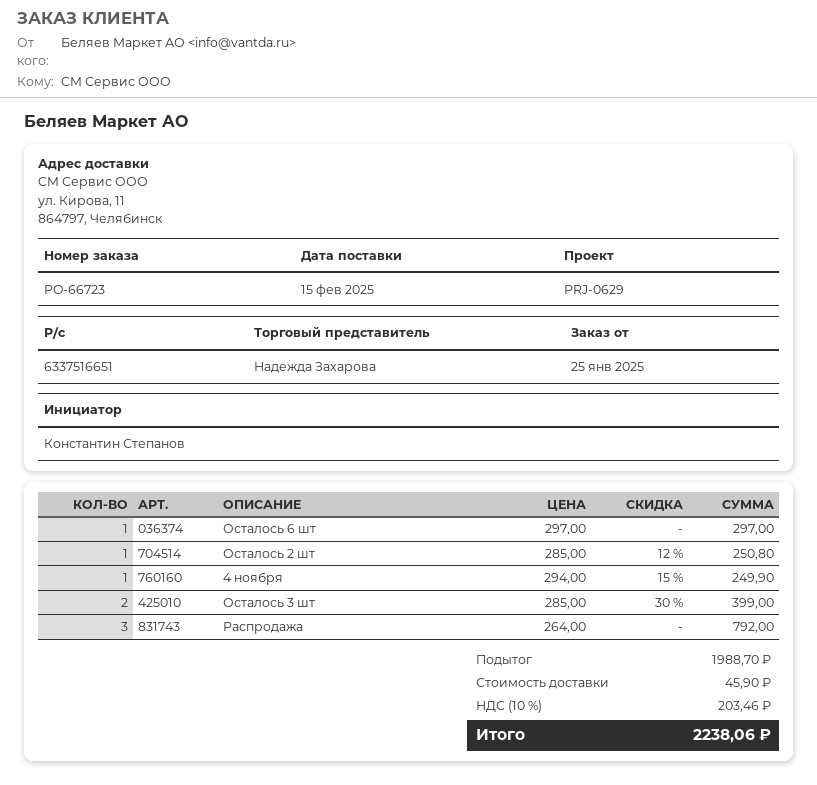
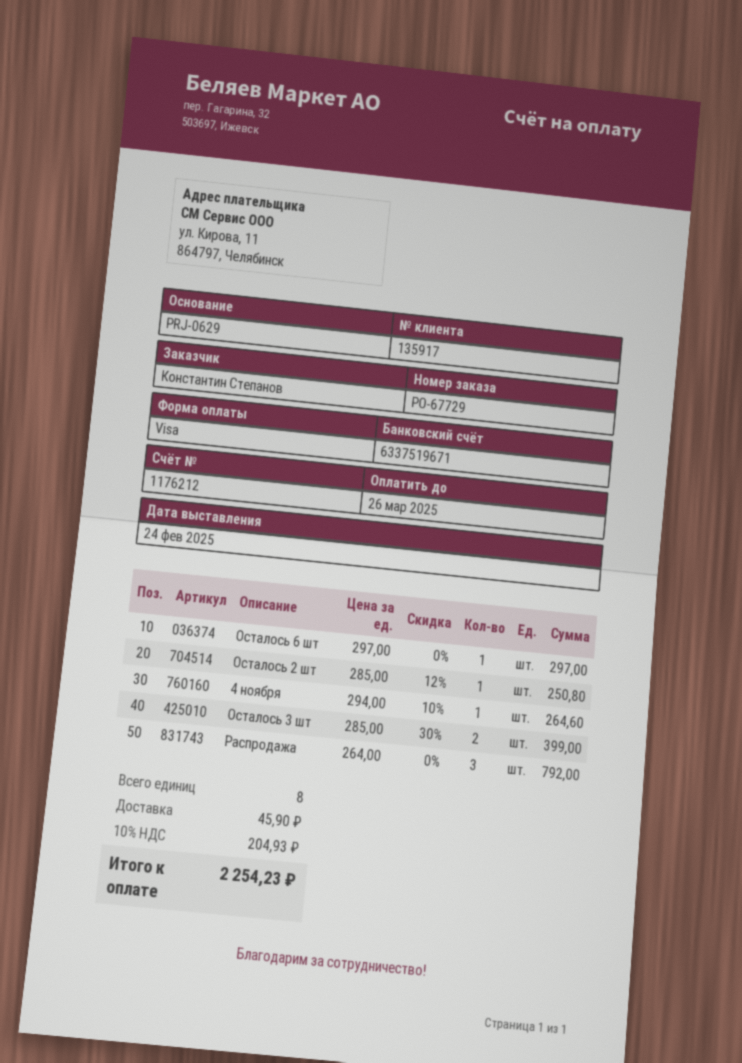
order number: PO-66723 -> PO-67729
bank account: 6337516651 -> 6337519671
4 ноября: 1 x 294.00 - 15% = 249.90 -> 1 x 294.00 - 10% = 264.60
tax: 10% = 203.46 -> 10% = 204.93
total: 2238.06 -> 2254.23

